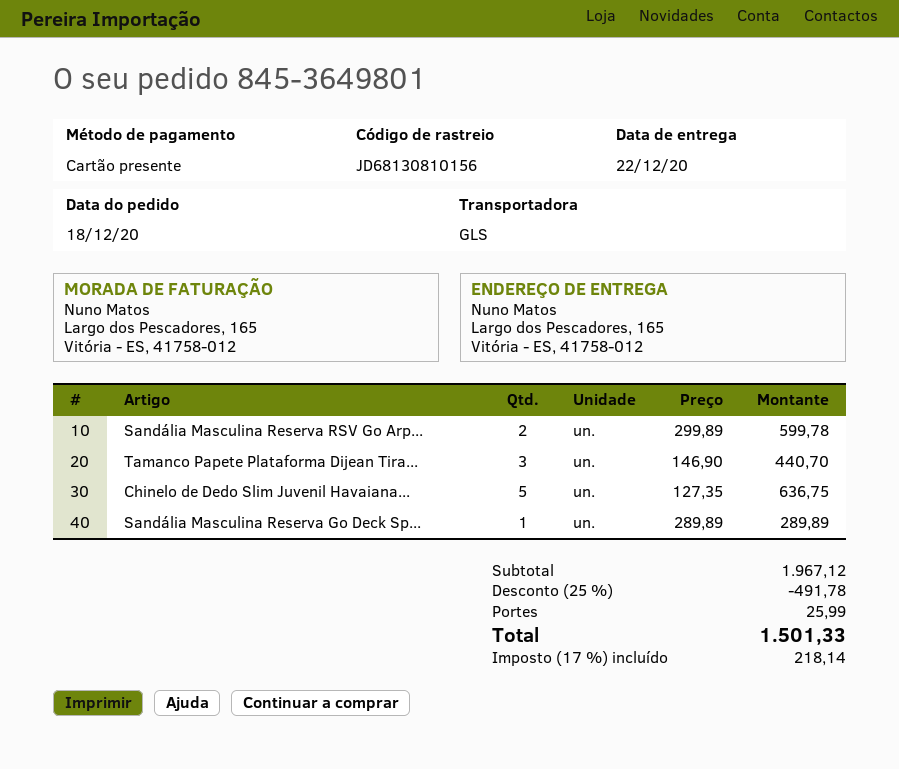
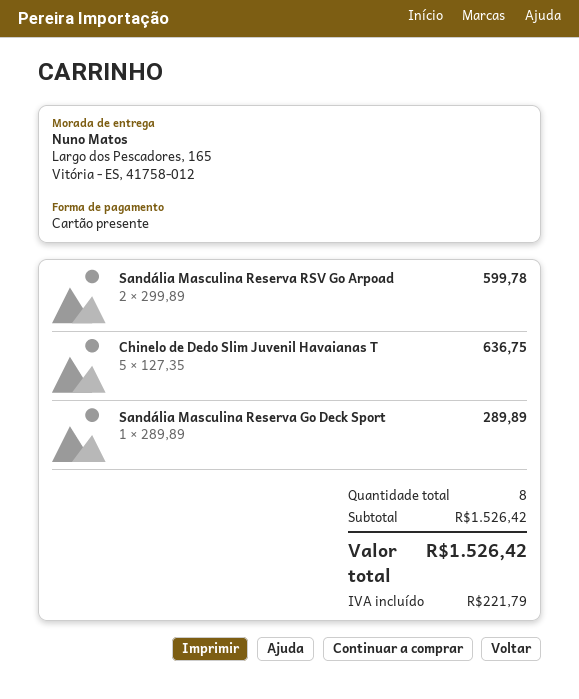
Tamanco Papete Plataforma Dijean Tira...: 3 x 146.90 = 440.70 -> none
subtotal: 1967.12 -> 1526.42
discount: 25% = 491.78 -> none
shipping: 25.99 -> none
tax: 218.14 -> 221.79
total: 1501.33 -> 1526.42

